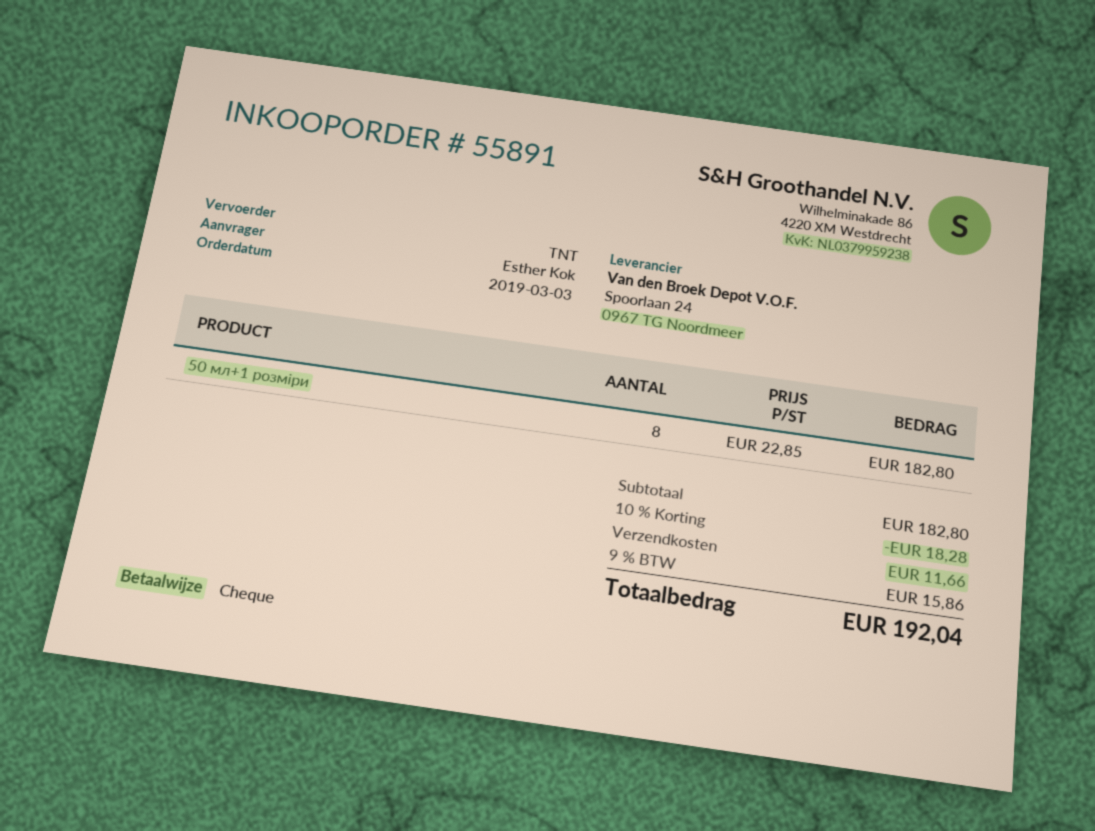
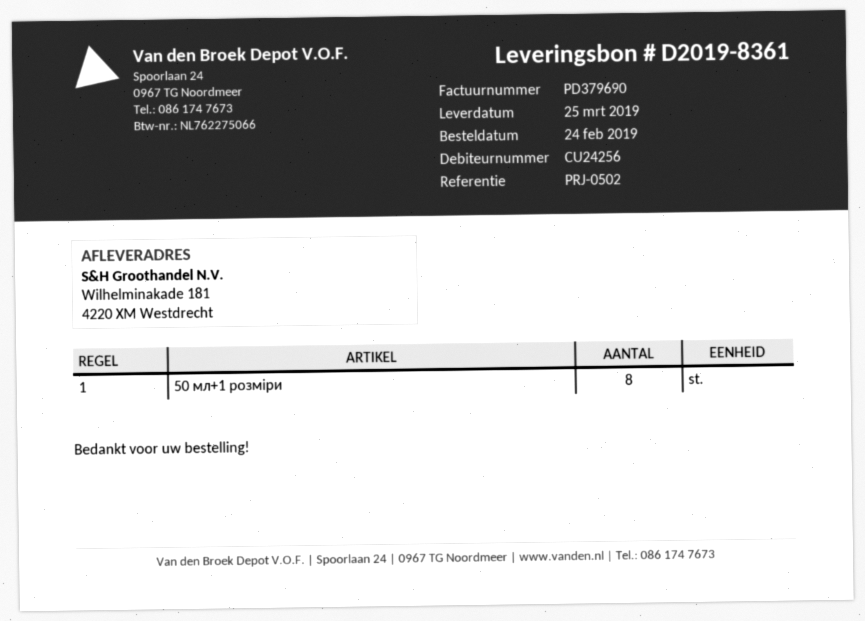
order date: 2019-03-03 -> 2019-02-24

